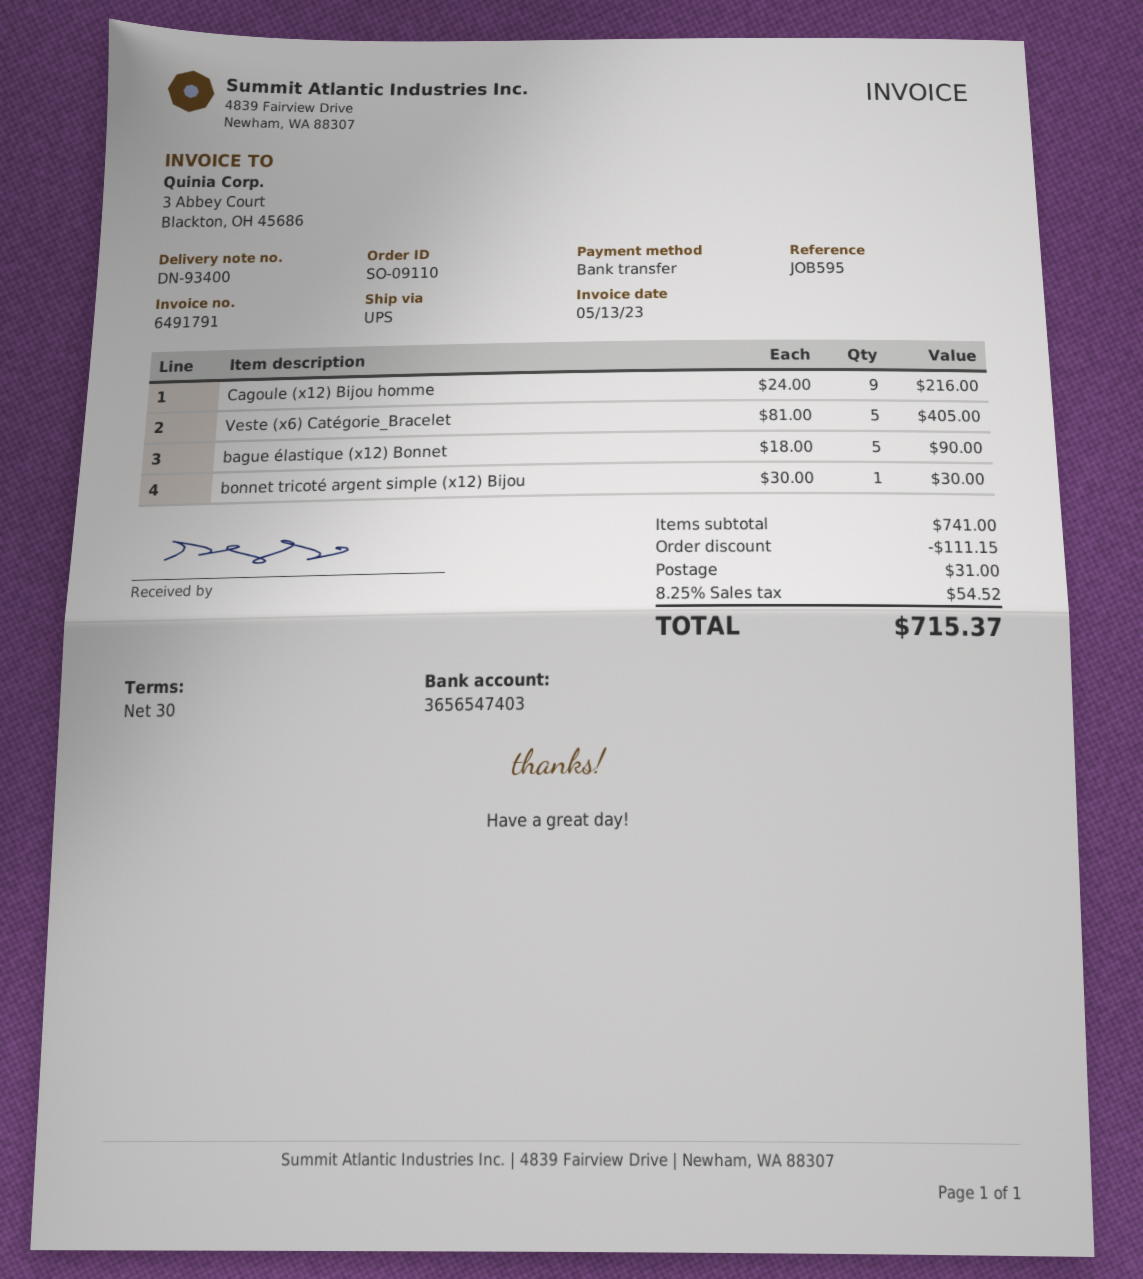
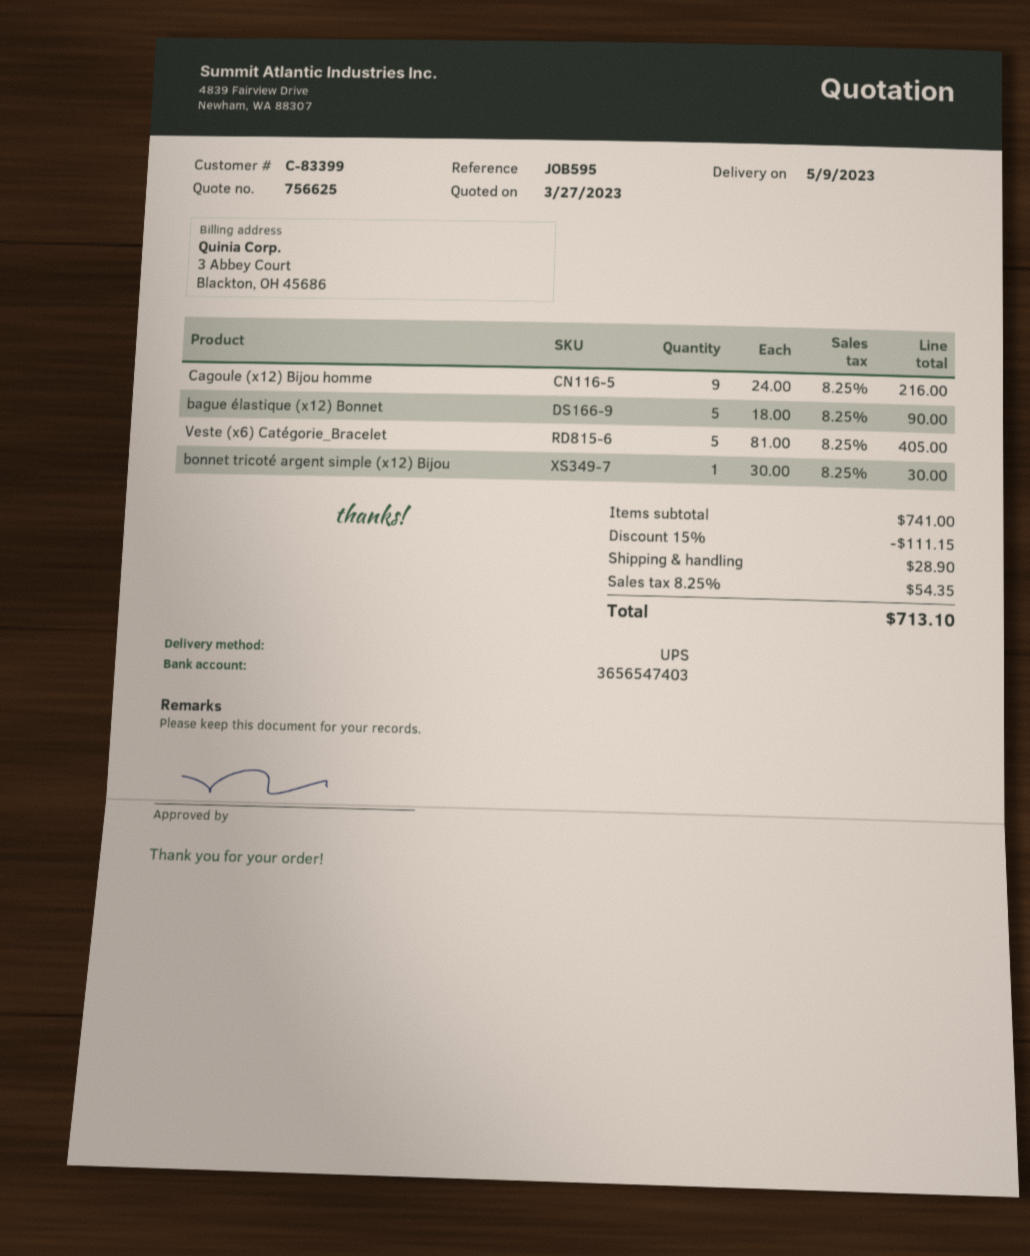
shipping: 31.00 -> 28.90
tax: 8.25% = 54.52 -> 8.25% = 54.35
total: 715.37 -> 713.10

